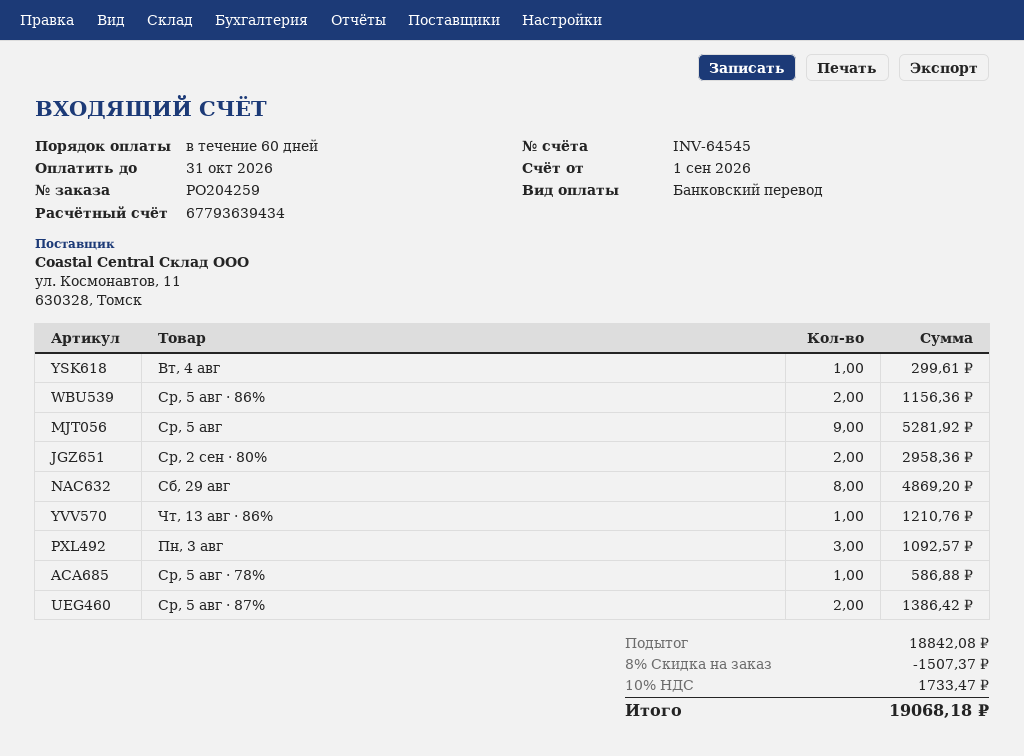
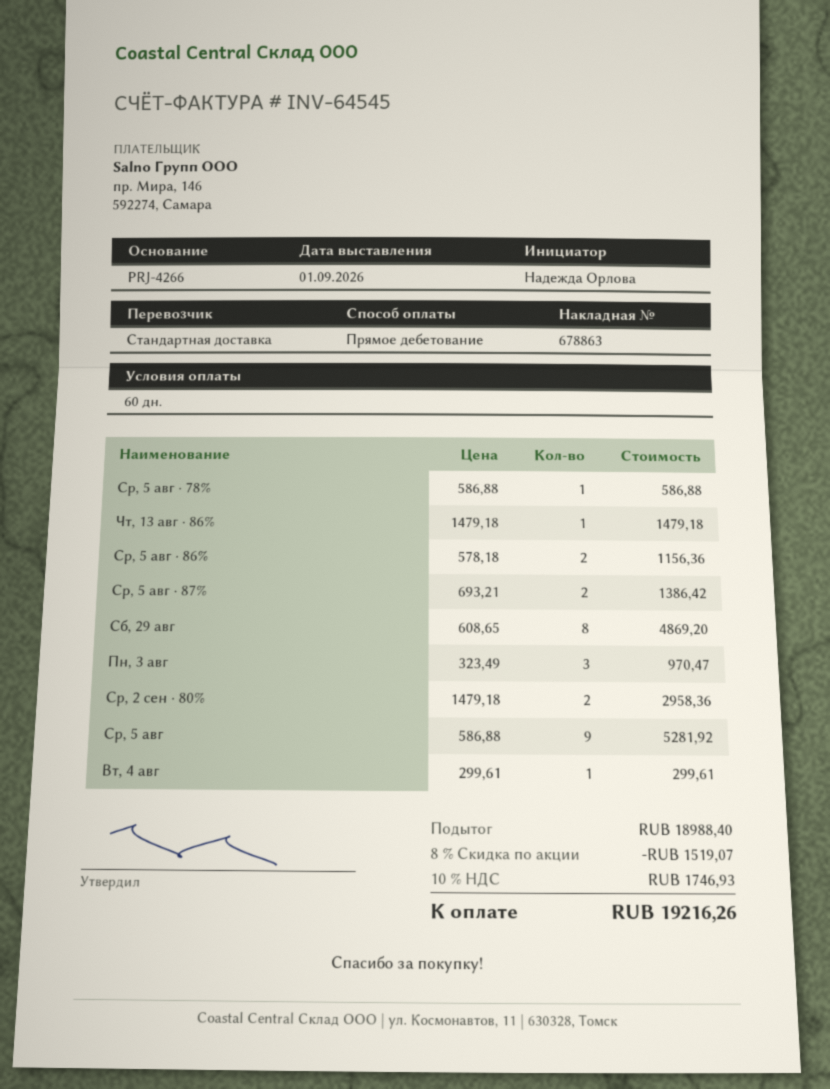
payment method: bank transfer -> direct debit
Чт, 13 авг · 86%: 1 for 1210.76 -> 1 for 1479.18
Пн, 3 авг: 3 for 1092.57 -> 3 for 970.47
subtotal: 18842.08 -> 18988.40
discount: 8% = 1507.37 -> 8% = 1519.07
tax: 10% = 1733.47 -> 10% = 1746.93
total: 19068.18 -> 19216.26

